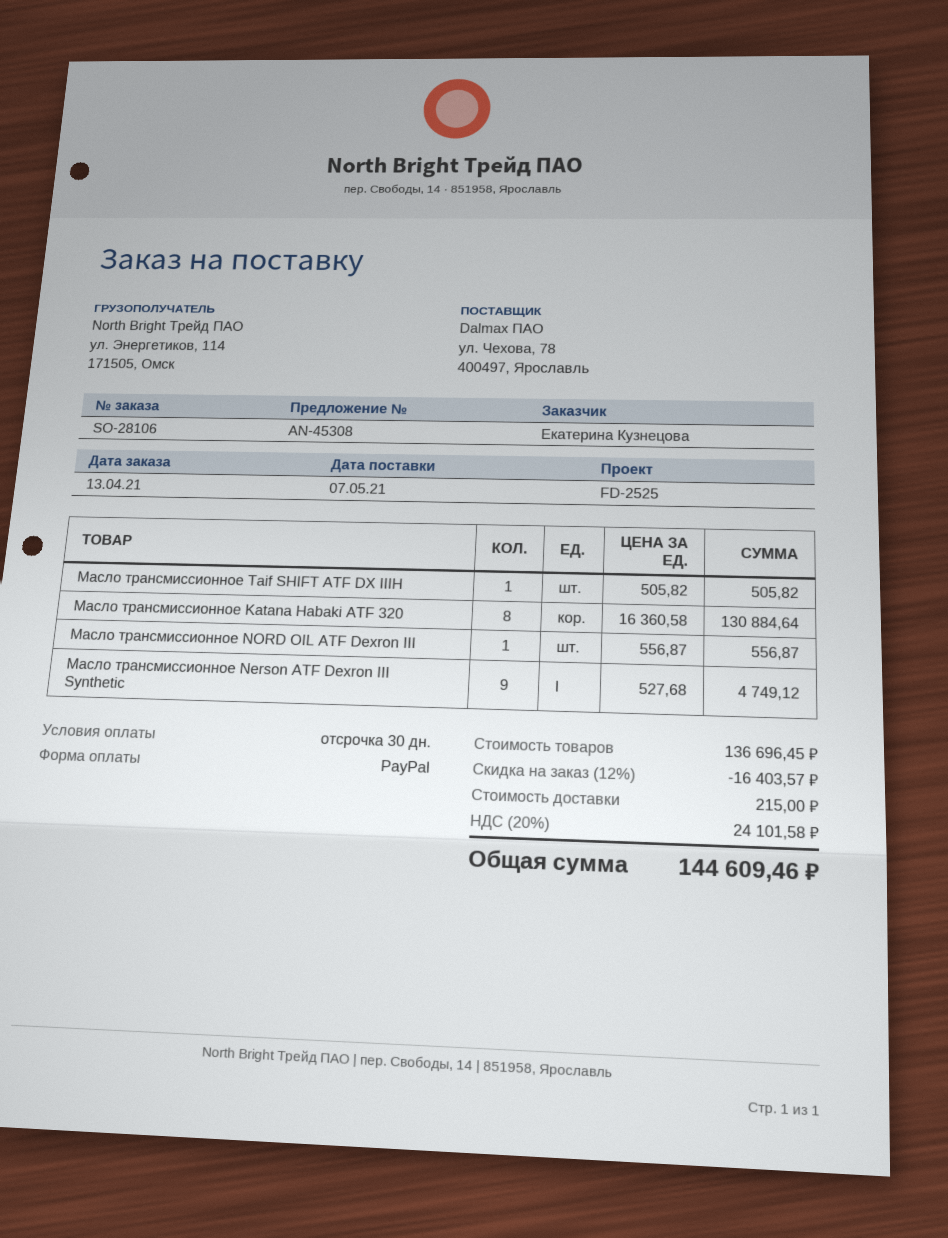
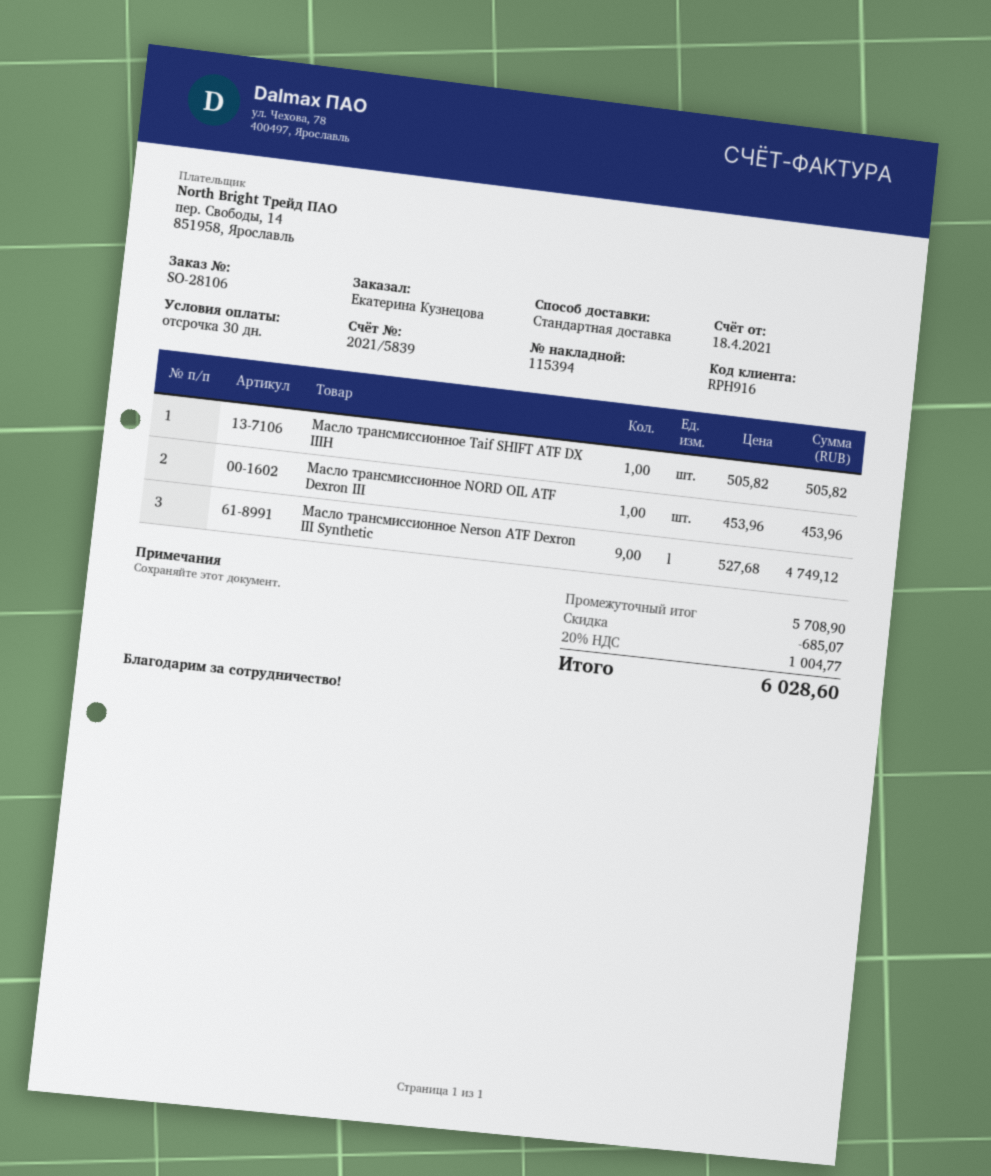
Масло трансмиссионное Katana Habaki ATF 320: 8 x 16360.58 = 130884.64 -> none
Масло трансмиссионное NORD OIL АТF Dexron III: 1 x 556.87 = 556.87 -> 1 x 453.96 = 453.96
subtotal: 136696.45 -> 5708.90
discount: 16403.57 -> 685.07
shipping: 215.00 -> none
tax: 20% = 24101.58 -> 20% = 1004.77
total: 144609.46 -> 6028.60

